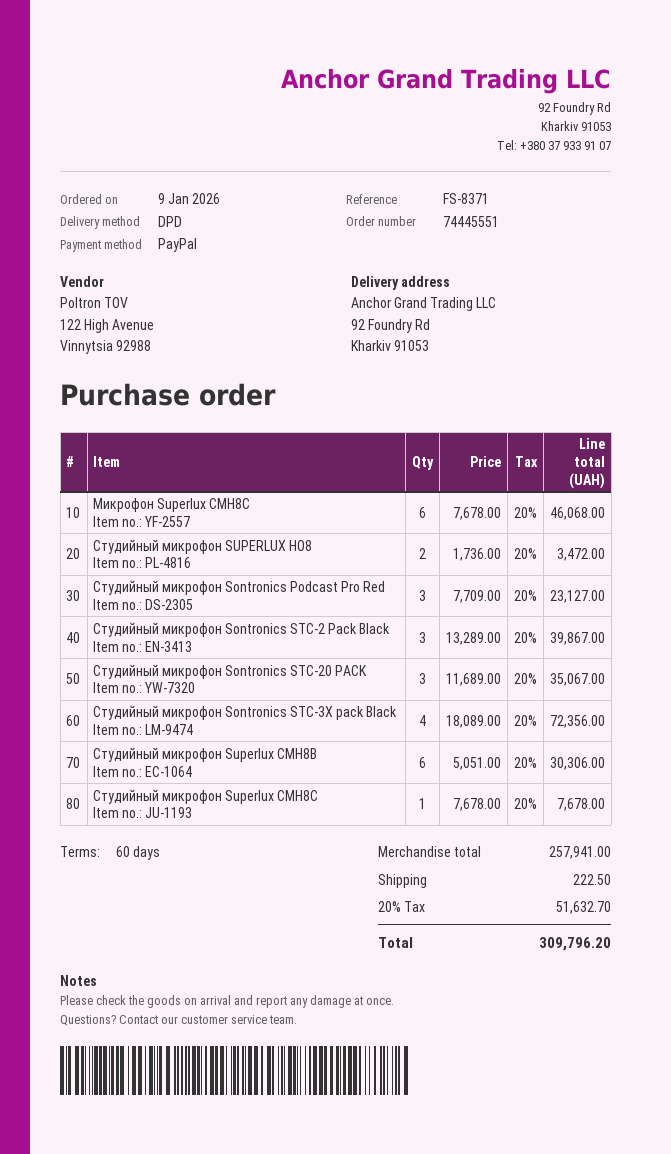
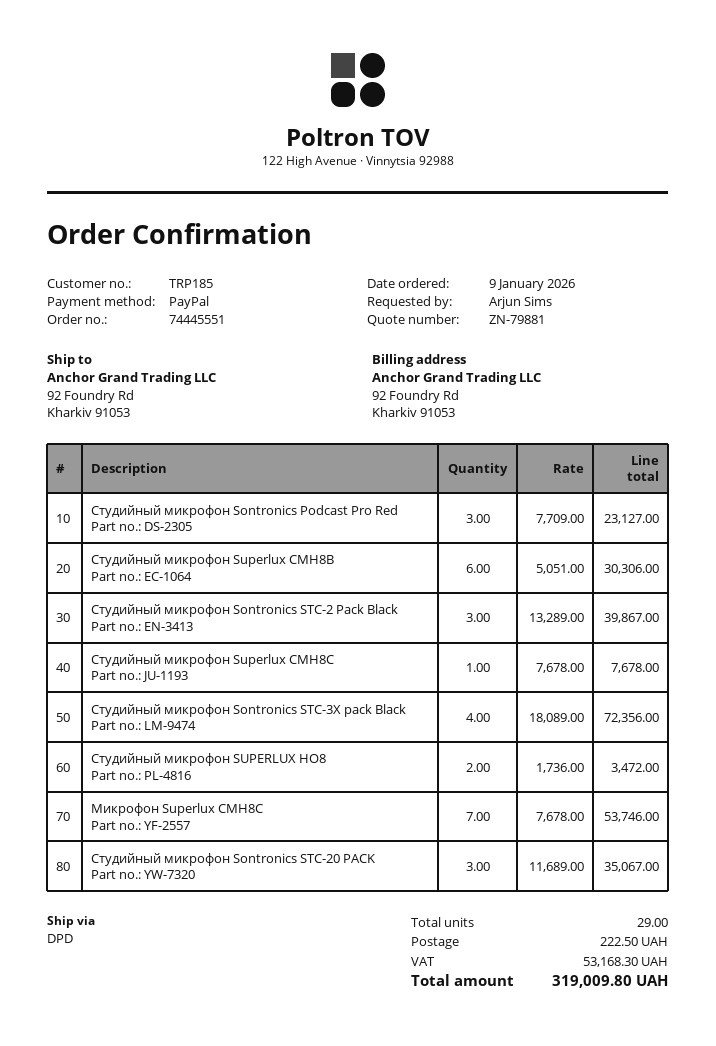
Микрофон Superlux CMH8С: 6 x 7678.00 = 46068.00 -> 7 x 7678.00 = 53746.00
tax: 51632.70 -> 53168.30
total: 309796.20 -> 319009.80

